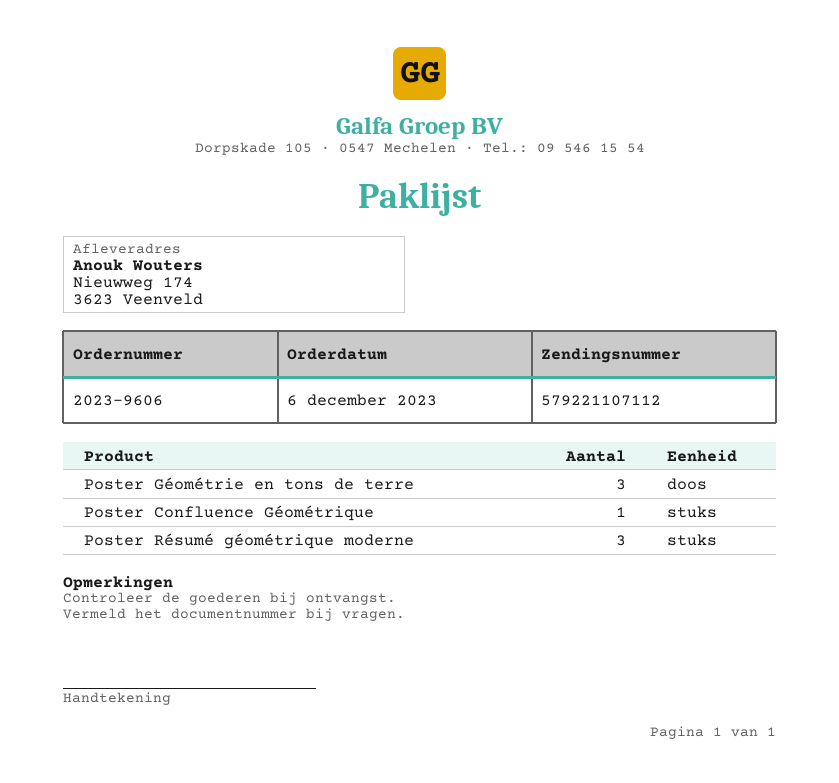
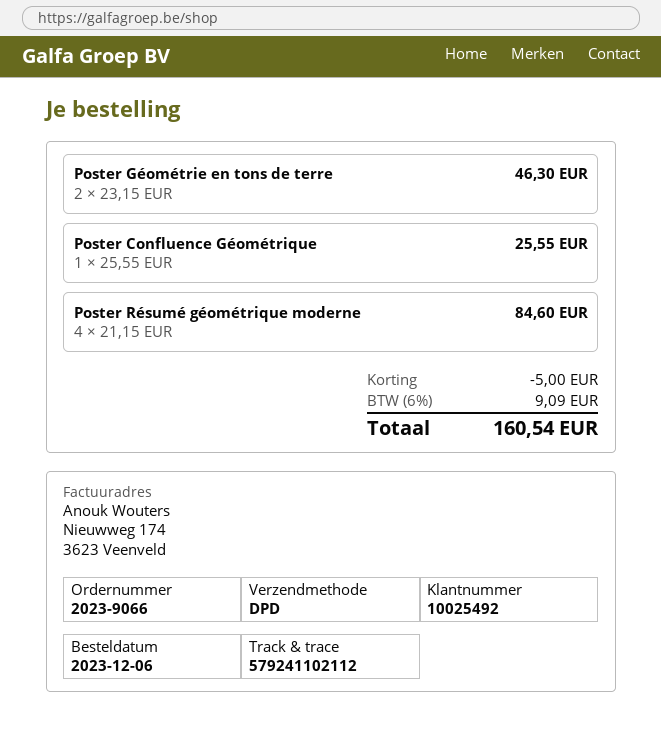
order number: 2023-9606 -> 2023-9066
tracking number: 579221107112 -> 579241102112
Poster Géométrie en tons de terre: 3 -> 2
Poster Résumé géométrique moderne: 3 -> 4

